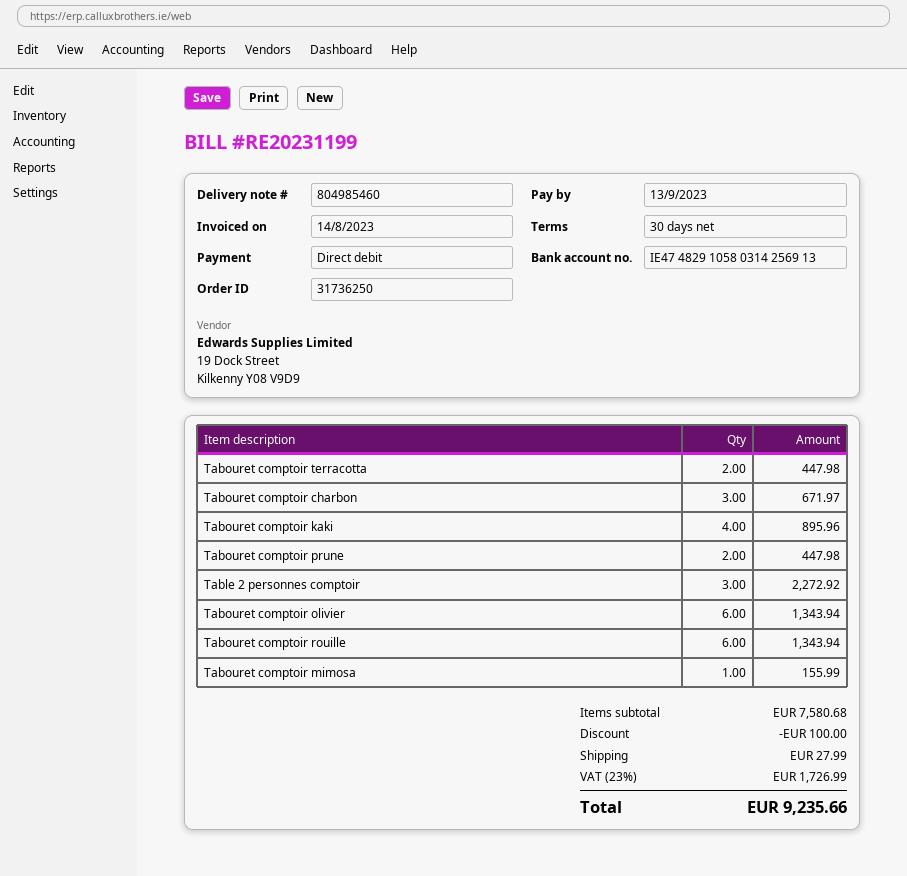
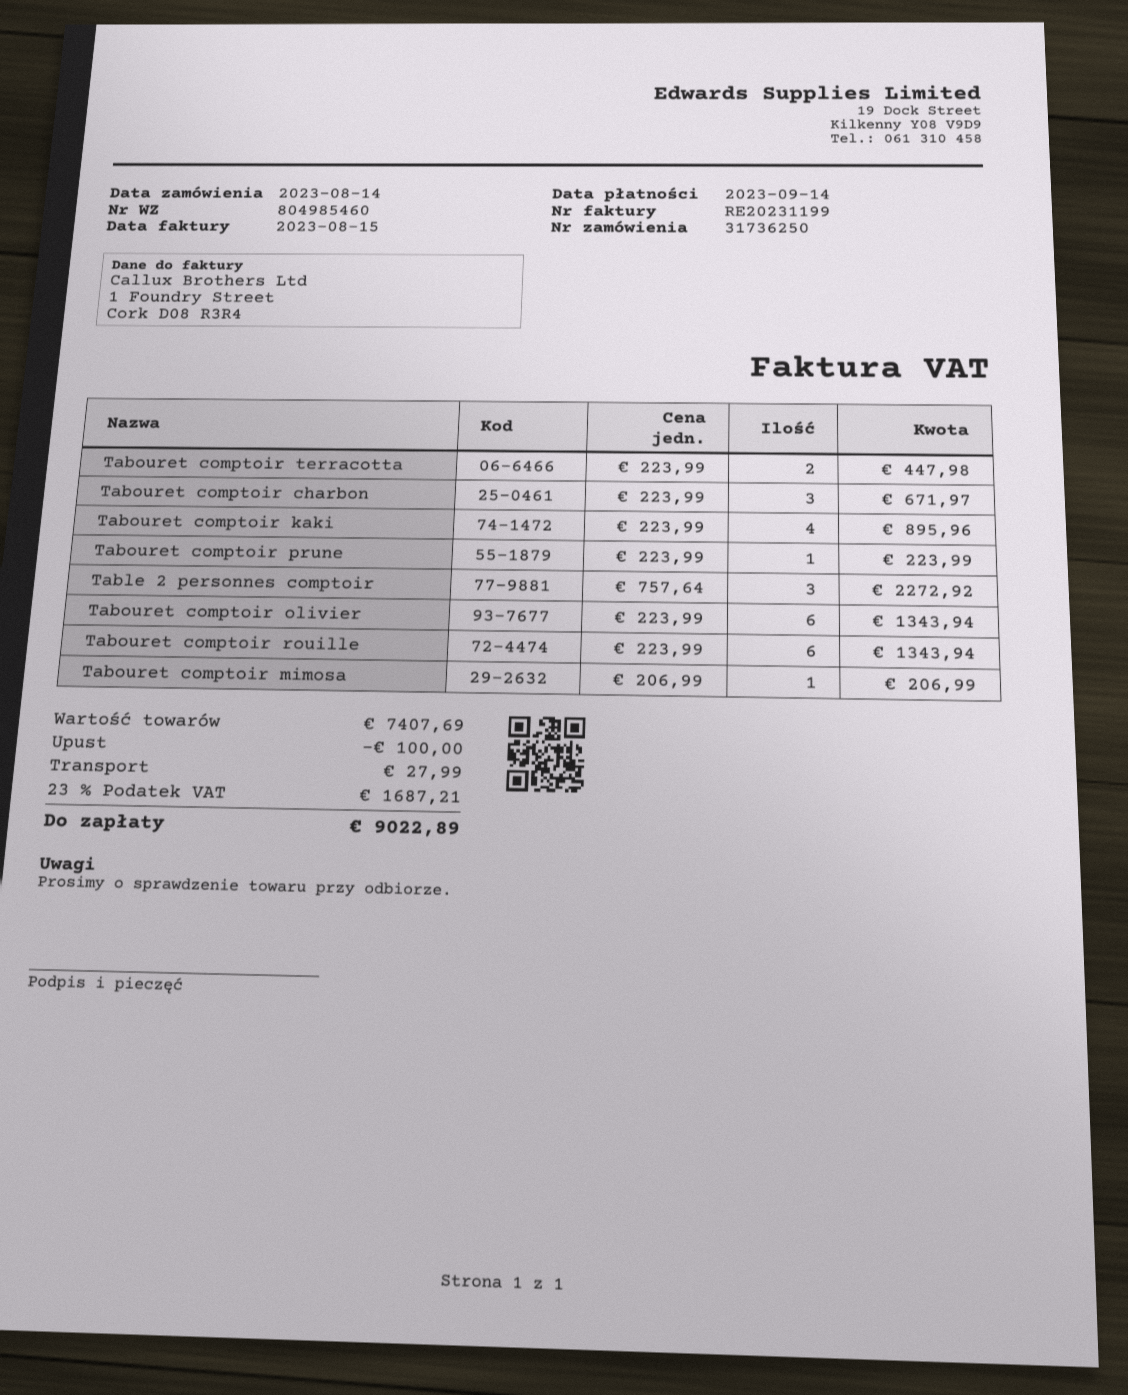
invoice date: 2023-08-14 -> 2023-08-15
due date: 2023-09-13 -> 2023-09-14
Tabouret comptoir prune: 2 for 447.98 -> 1 for 223.99
Tabouret comptoir mimosa: 1 for 155.99 -> 1 for 206.99
subtotal: 7580.68 -> 7407.69
tax: 23% = 1726.99 -> 23% = 1687.21
total: 9235.66 -> 9022.89

